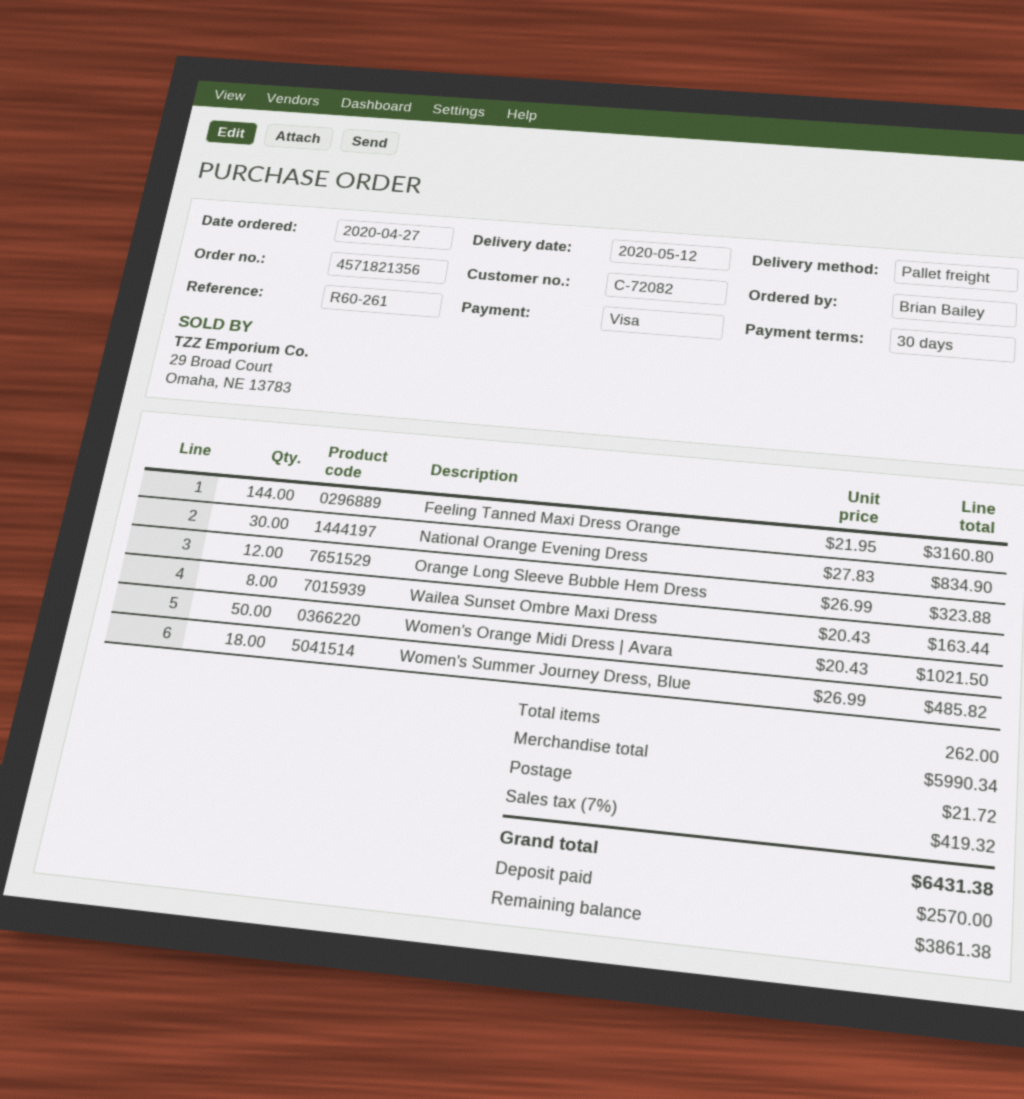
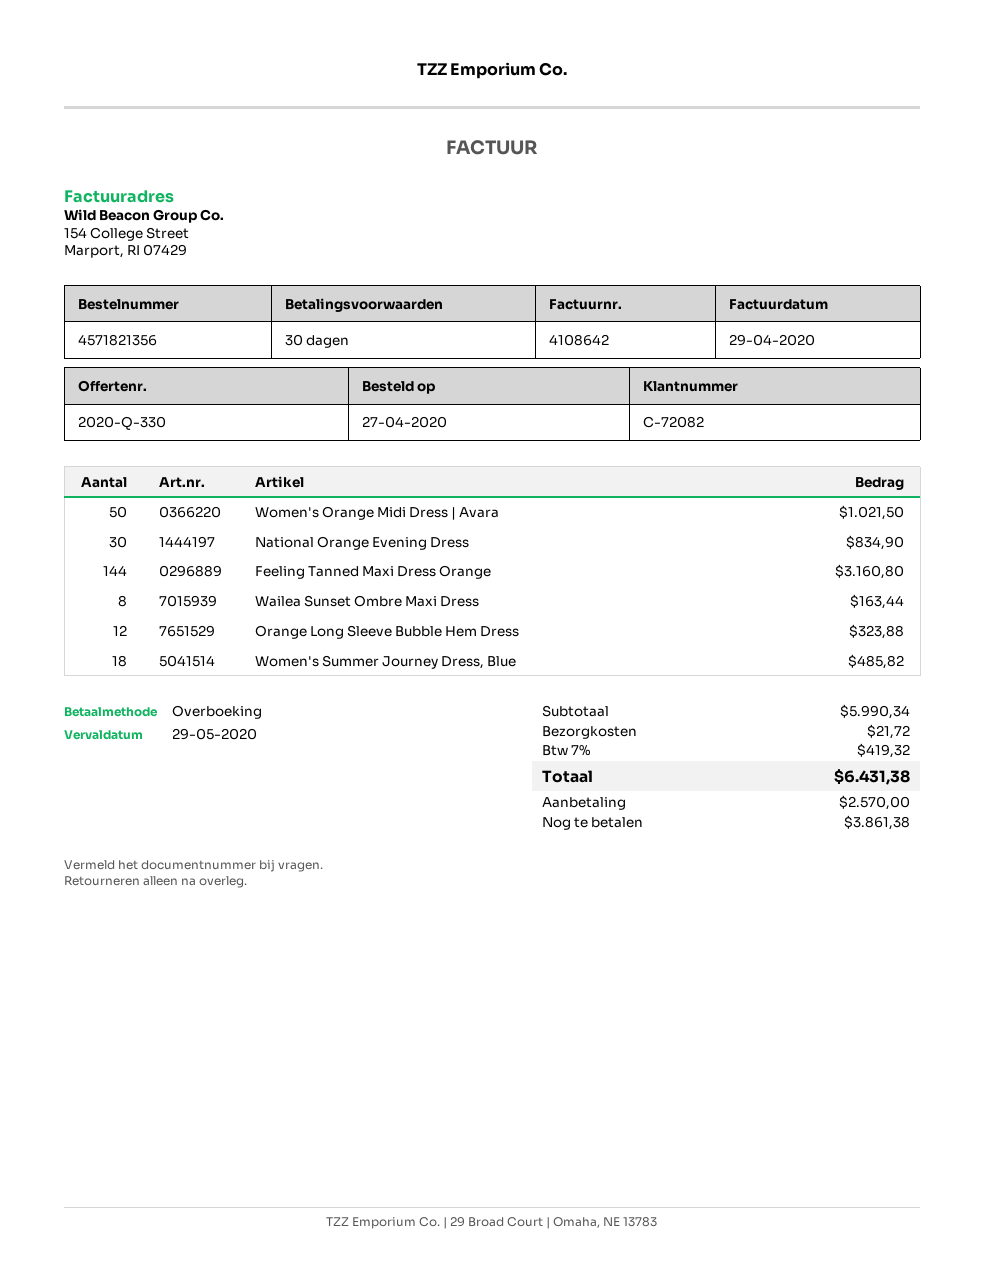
payment method: Visa -> bank transfer

